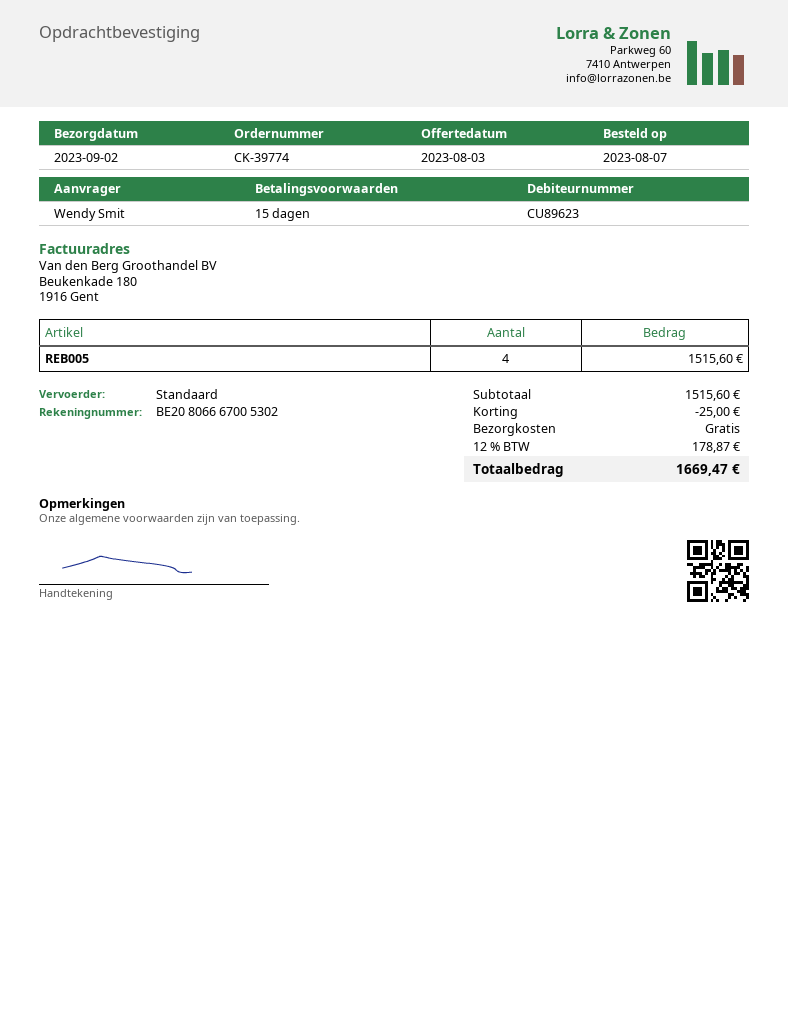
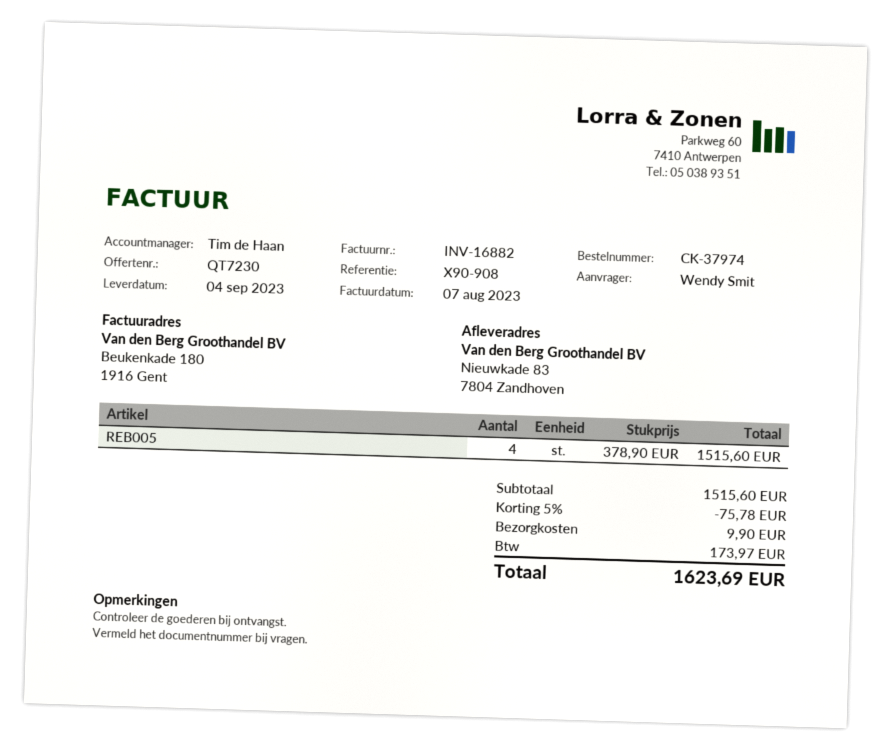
order number: CK-39774 -> CK-37974
delivery date: 2023-09-02 -> 2023-09-04
discount: 25.00 -> 75.78
shipping: 0.00 -> 9.90
tax: 178.87 -> 173.97
total: 1669.47 -> 1623.69

